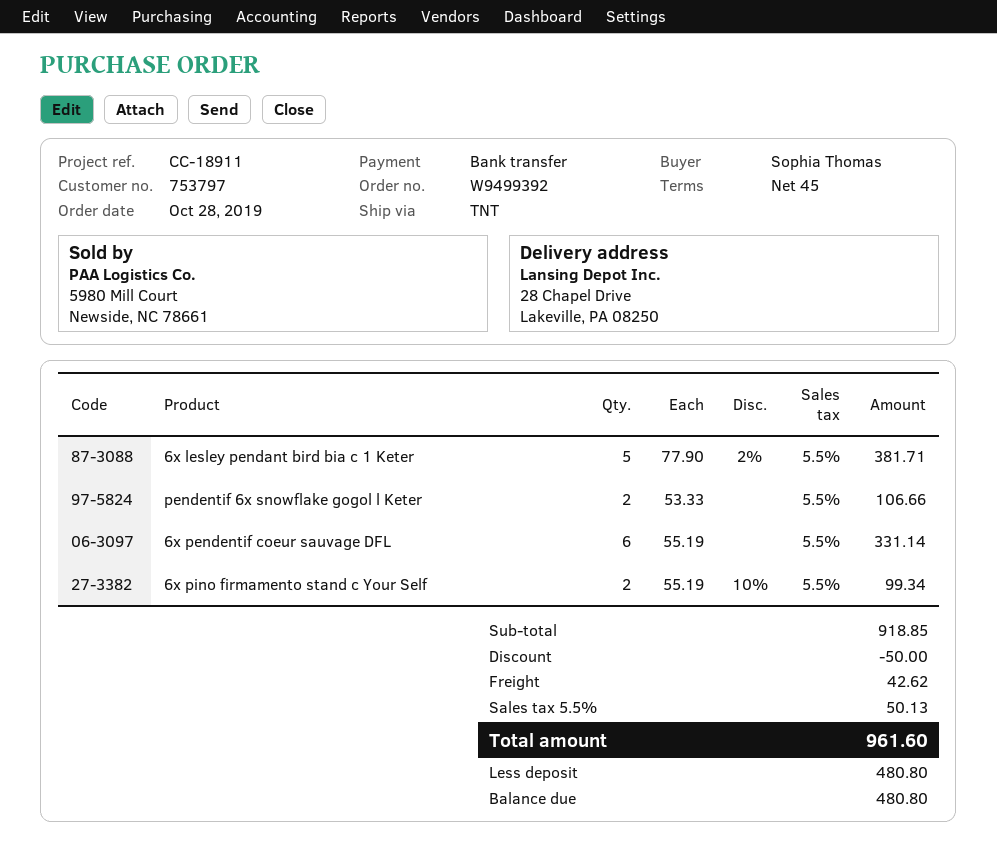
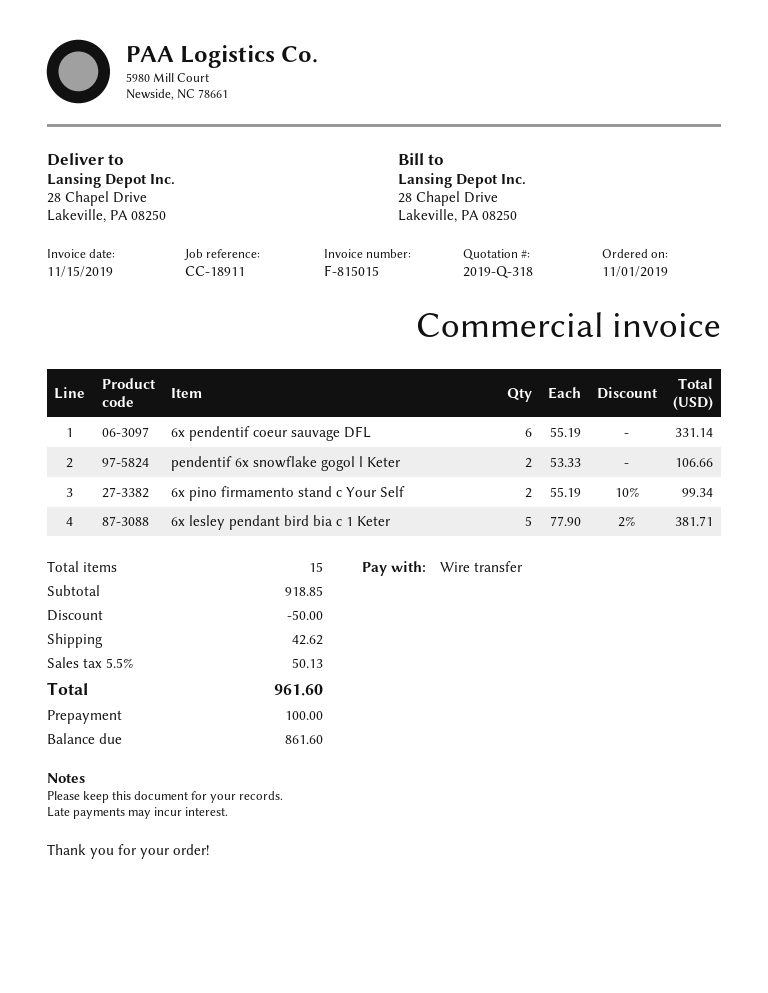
order date: 2019-10-28 -> 2019-11-01
deposit: 480.80 -> 100.00
balance: 480.80 -> 861.60

